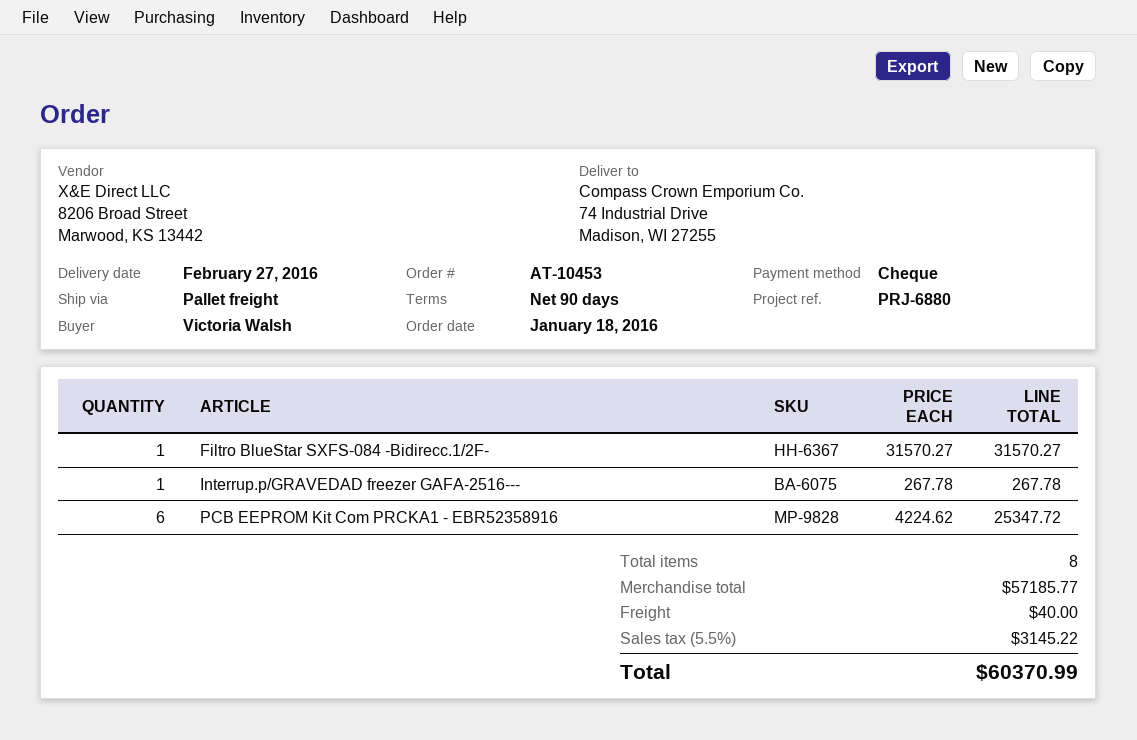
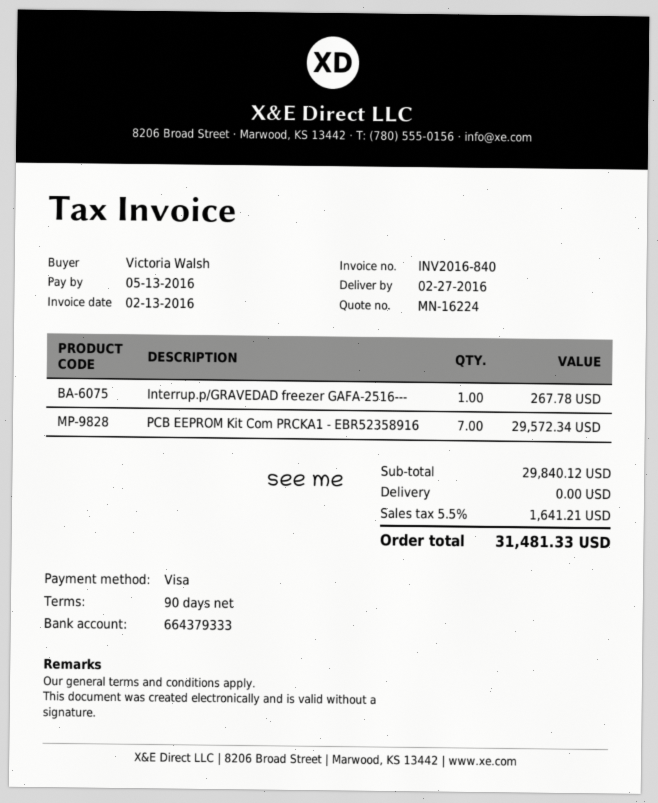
payment method: cheque -> Visa
Filtro BlueStar SXFS-084 -Bidirecc.1/2F-: 1 for 31570.27 -> none
PCB EEPROM Kit Com PRCKA1 - EBR52358916: 6 for 25347.72 -> 7 for 29572.34
subtotal: 57185.77 -> 29840.12
shipping: 40.00 -> 0.00
tax: 5.5% = 3145.22 -> 5.5% = 1641.21
total: 60370.99 -> 31481.33

